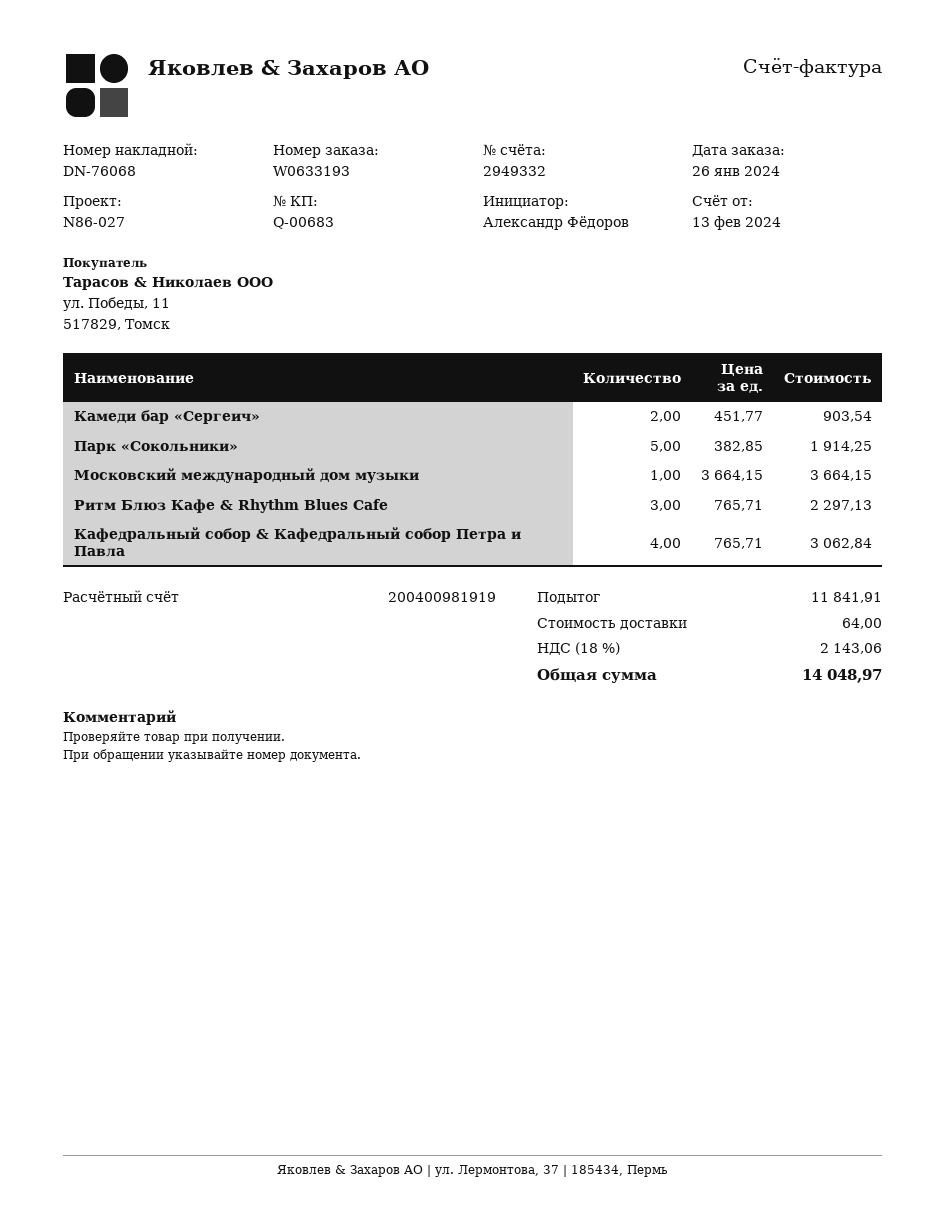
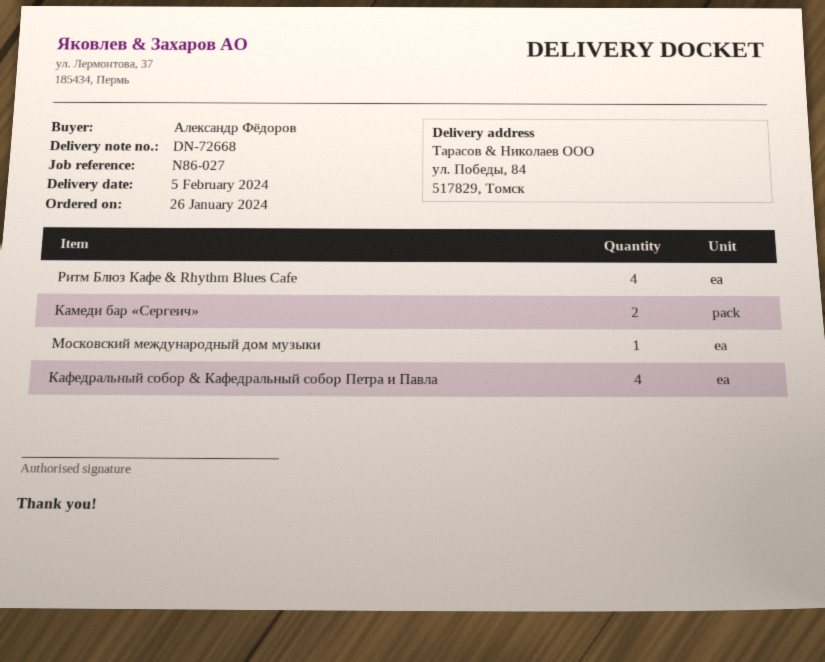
delivery note number: DN-76068 -> DN-72668
Парк «Сокольники»: 5 -> none
Ритм Блюз Кафе & Rhythm Blues Cafe: 3 -> 4

